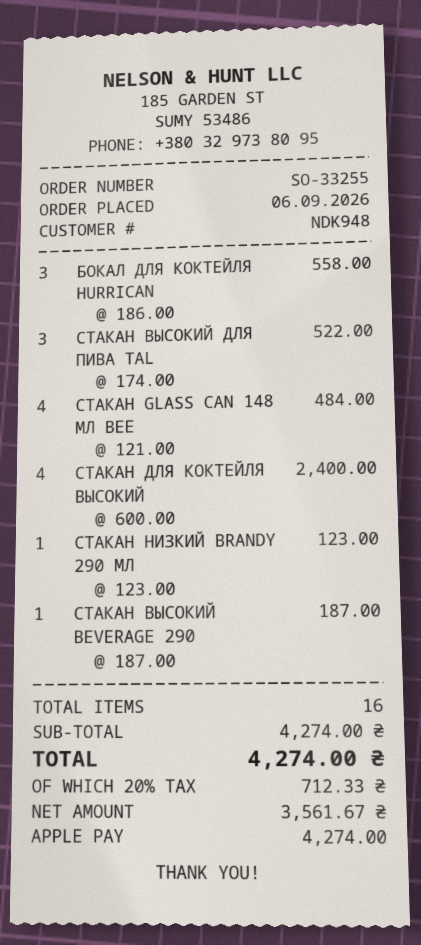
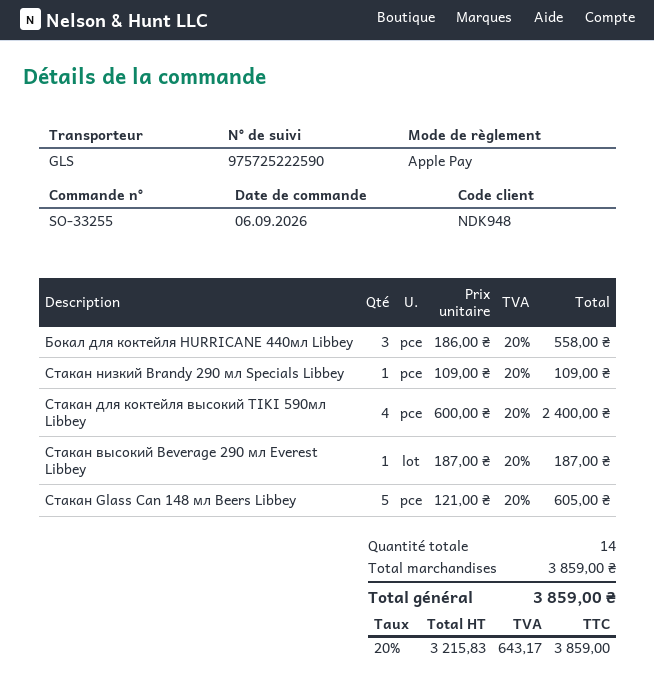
СТАКАН ВЫСОКИЙ ДЛЯ ПИВА TAL: 3 x 174.00 = 522.00 -> none
СТАКАН GLASS CAN 148 МЛ BEE: 4 x 121.00 = 484.00 -> 5 x 121.00 = 605.00
СТАКАН НИЗКИЙ BRANDY 290 МЛ: 1 x 123.00 = 123.00 -> 1 x 109.00 = 109.00
total quantity: 16 -> 14
subtotal: 4274.00 -> 3859.00
net: 3561.67 -> 3215.83
tax: 20% = 712.33 -> 20% = 643.17
total: 4274.00 -> 3859.00

